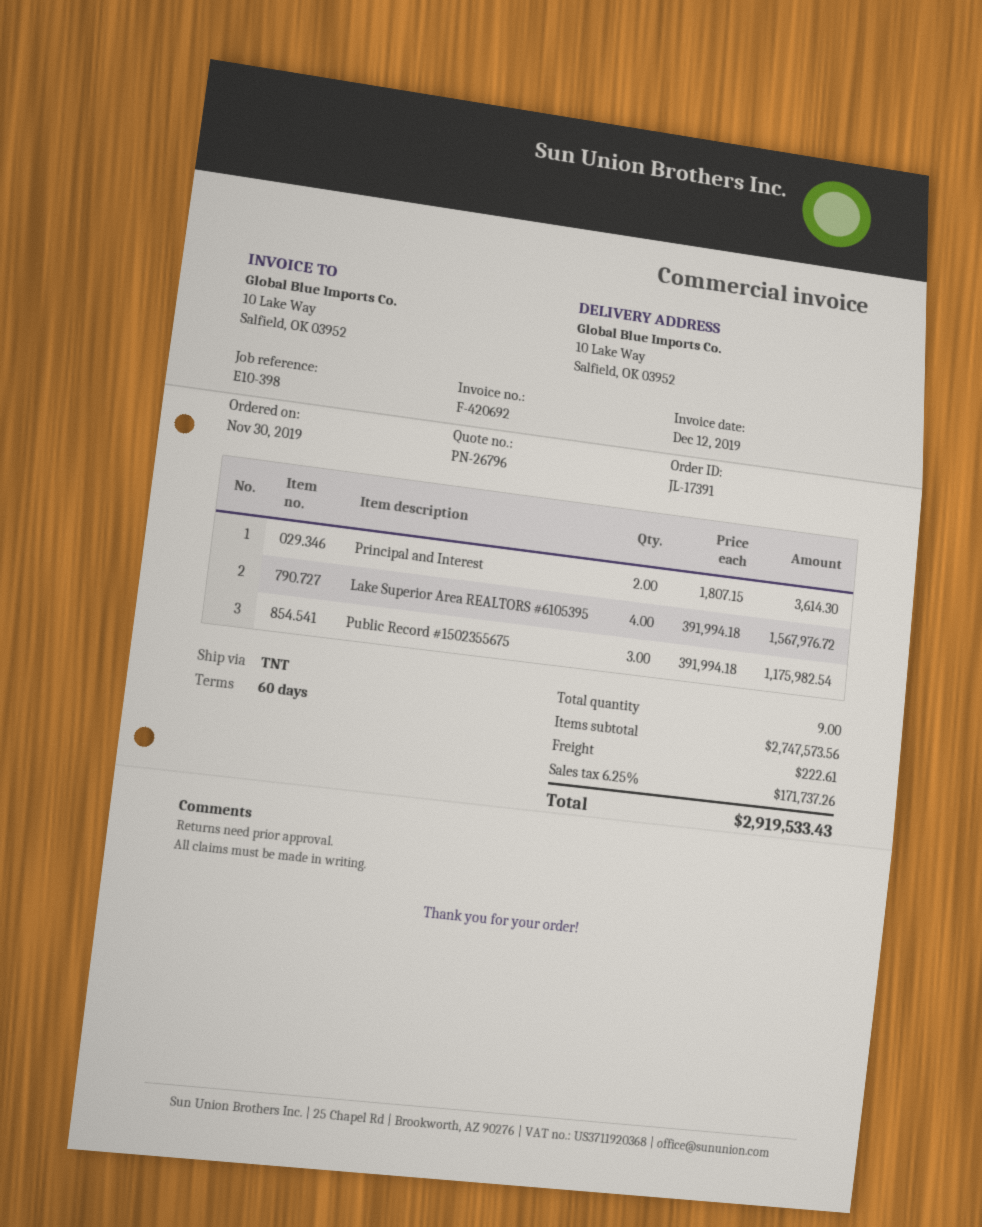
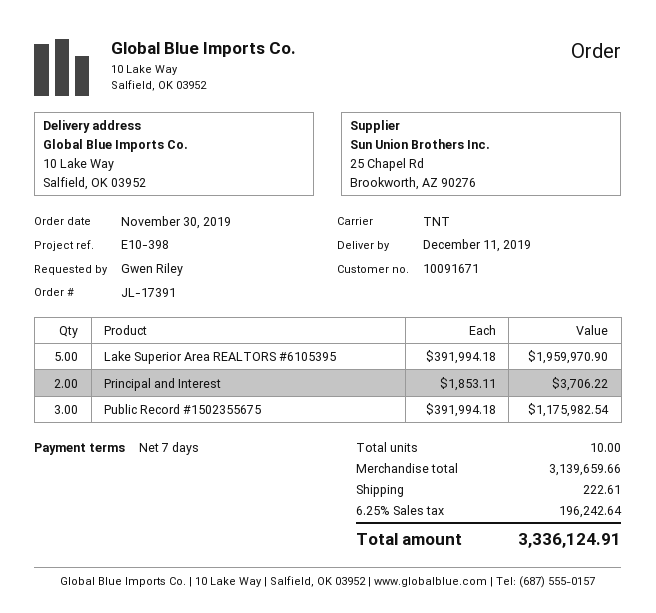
payment terms: 60 days -> 7 days
Principal and Interest: 2 x 1807.15 = 3614.30 -> 2 x 1853.11 = 3706.22
Lake Superior Area REALTORS #6105395: 4 x 391994.18 = 1567976.72 -> 5 x 391994.18 = 1959970.90
total quantity: 9 -> 10
subtotal: 2747573.56 -> 3139659.66
tax: 6.25% = 171737.26 -> 6.25% = 196242.64
total: 2919533.43 -> 3336124.91

